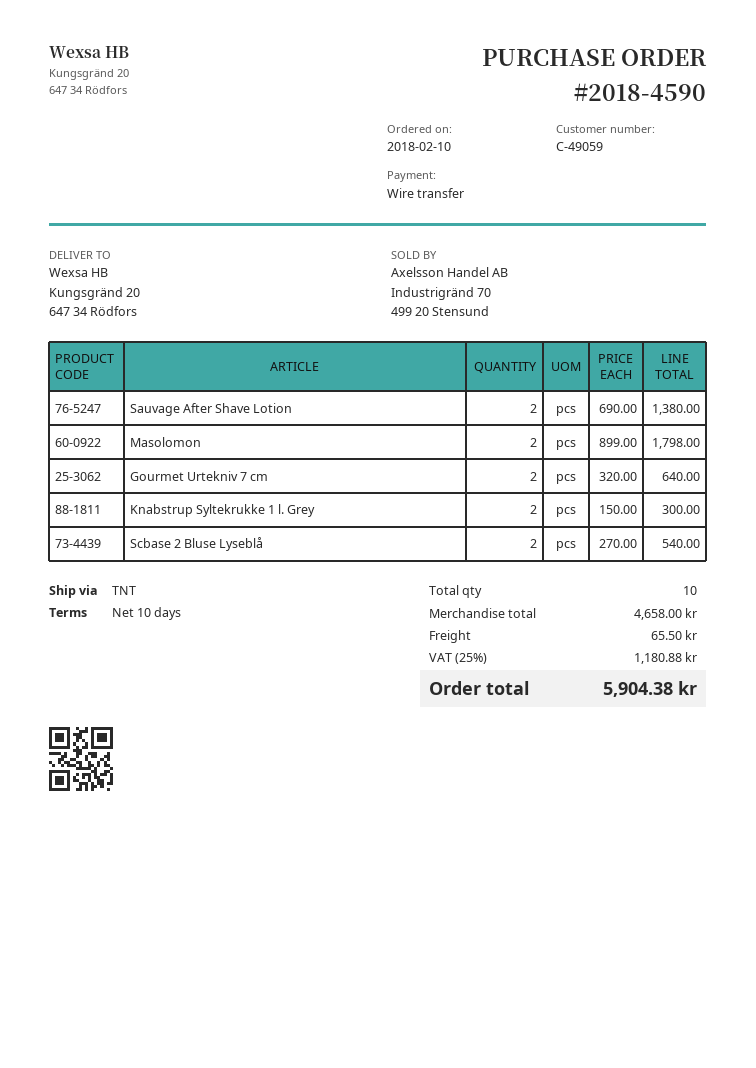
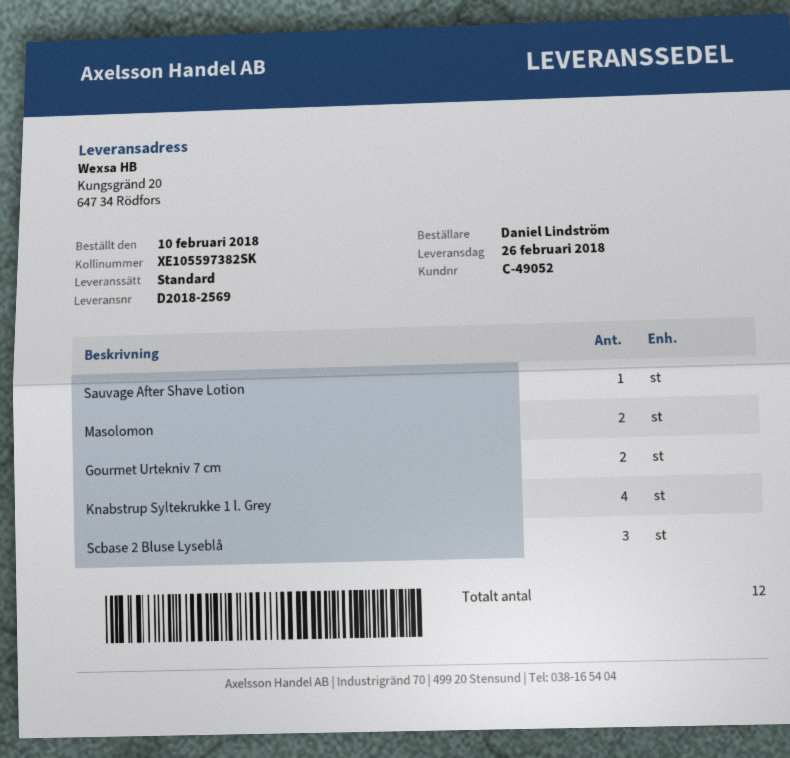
customer number: C-49059 -> C-49052
shipping method: TNT -> standard
Sauvage After Shave Lotion: 2 -> 1
Knabstrup Syltekrukke 1 l. Grey: 2 -> 4
Scbase 2 Bluse Lyseblå: 2 -> 3
total quantity: 10 -> 12

